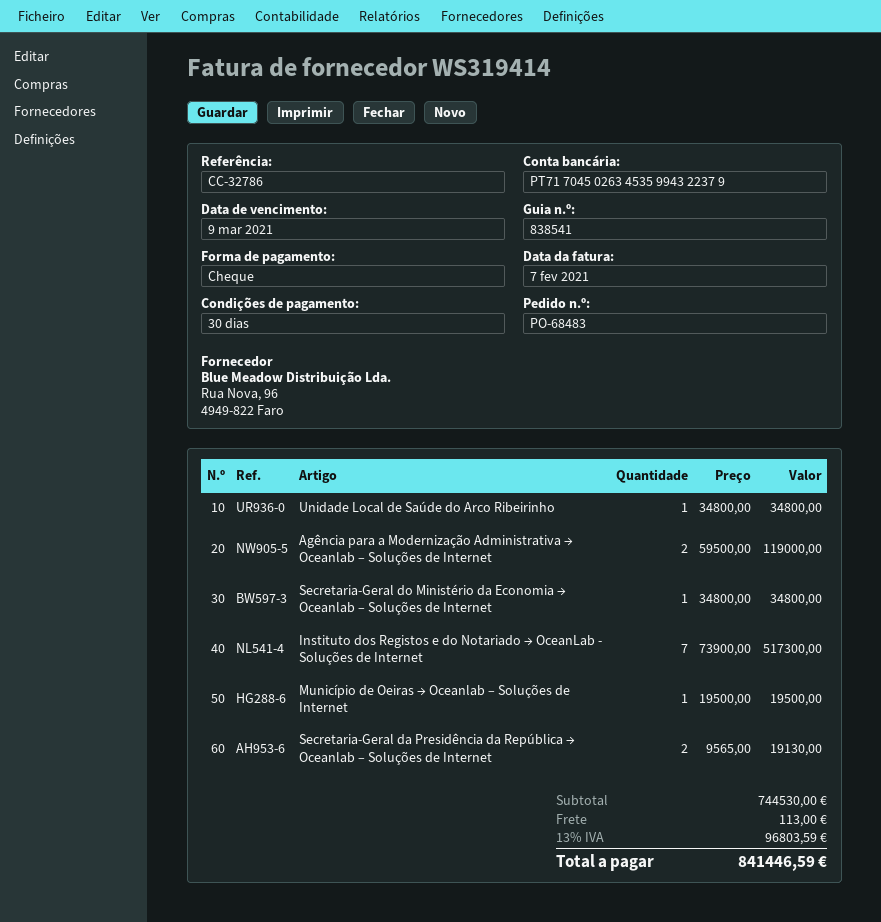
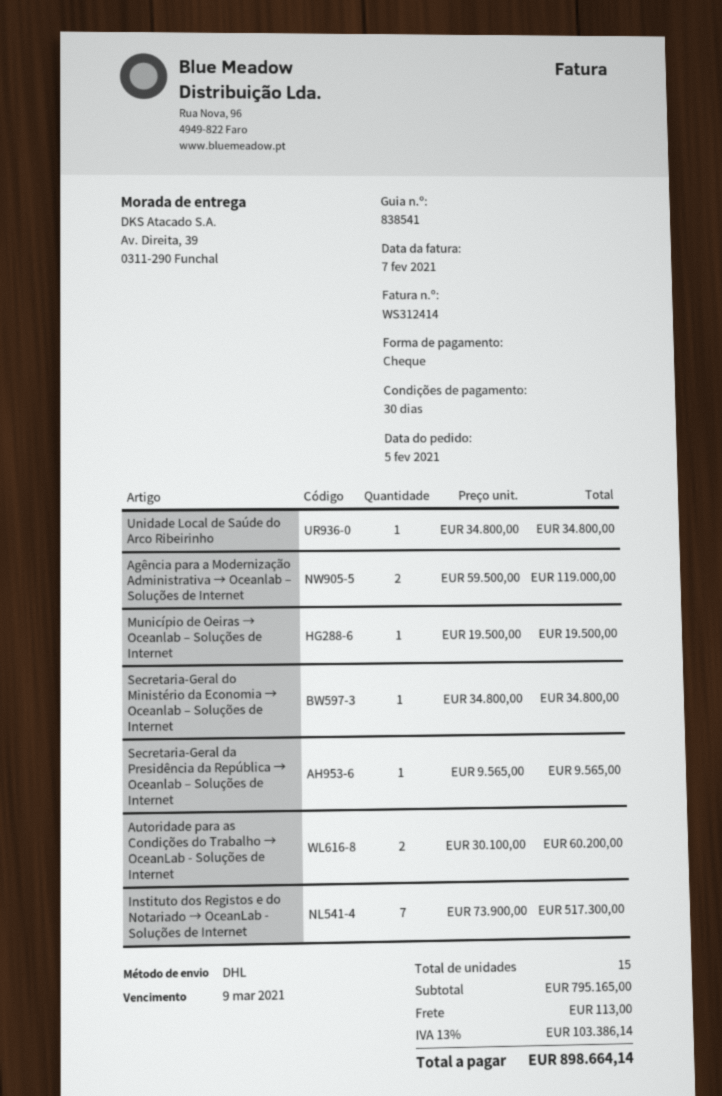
invoice number: WS319414 -> WS312414
Secretaria-Geral da Presidência da República → Oceanlab – Soluções de Internet: 2 x 9565.00 = 19130.00 -> 1 x 9565.00 = 9565.00
Autoridade para as Condições do Trabalho → OceanLab - Soluções de Internet: none -> 2 x 30100.00 = 60200.00
subtotal: 744530.00 -> 795165.00
tax: 13% = 96803.59 -> 13% = 103386.14
total: 841446.59 -> 898664.14

